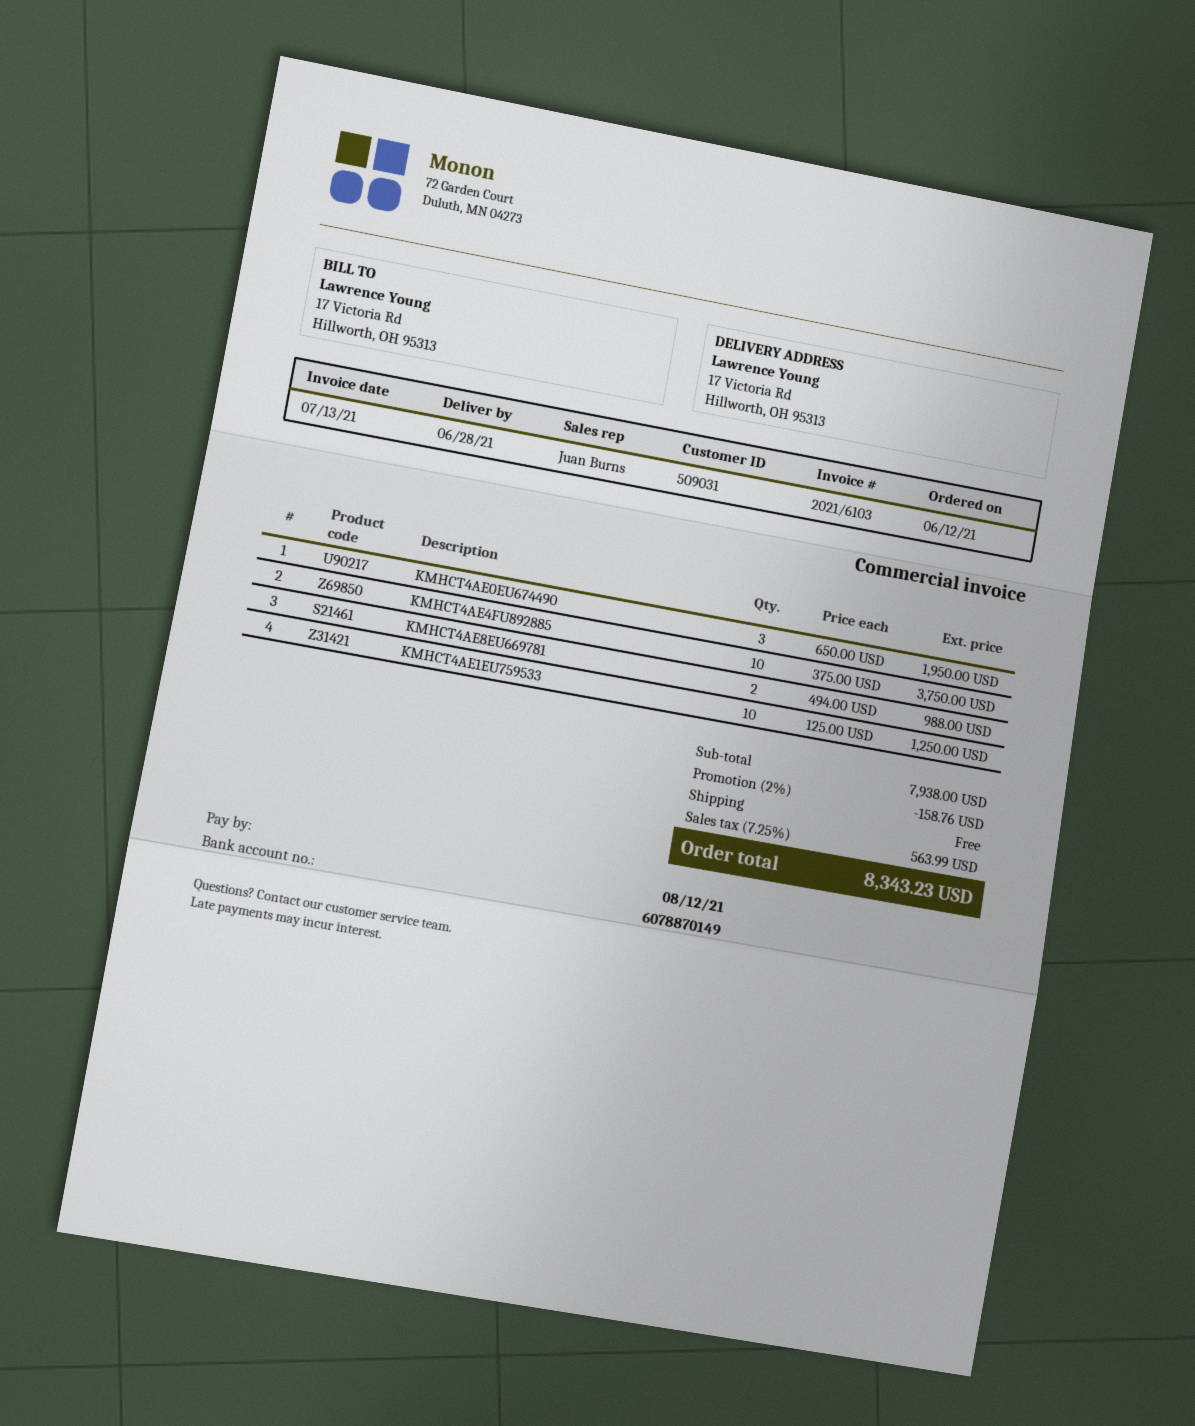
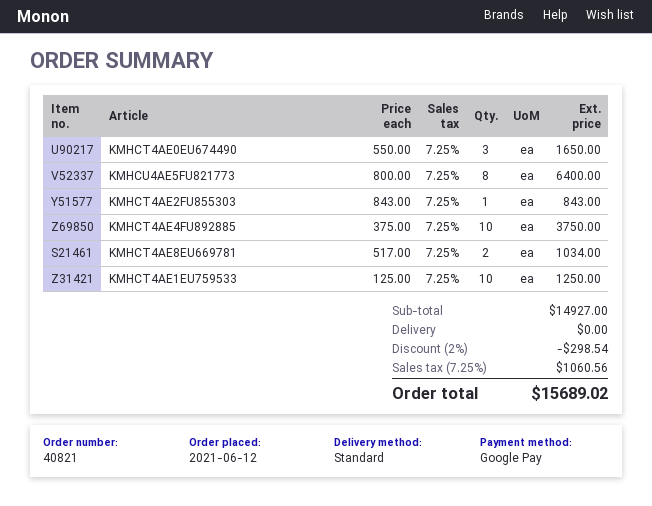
KMHCT4AE0EU674490: 3 x 650.00 = 1950.00 -> 3 x 550.00 = 1650.00
KMHCT4AE8EU669781: 2 x 494.00 = 988.00 -> 2 x 517.00 = 1034.00
KMHCU4AE5FU821773: none -> 8 x 800.00 = 6400.00
KMHCT4AE2FU855303: none -> 1 x 843.00 = 843.00
subtotal: 7938.00 -> 14927.00
discount: 2% = 158.76 -> 2% = 298.54
tax: 7.25% = 563.99 -> 7.25% = 1060.56
total: 8343.23 -> 15689.02

